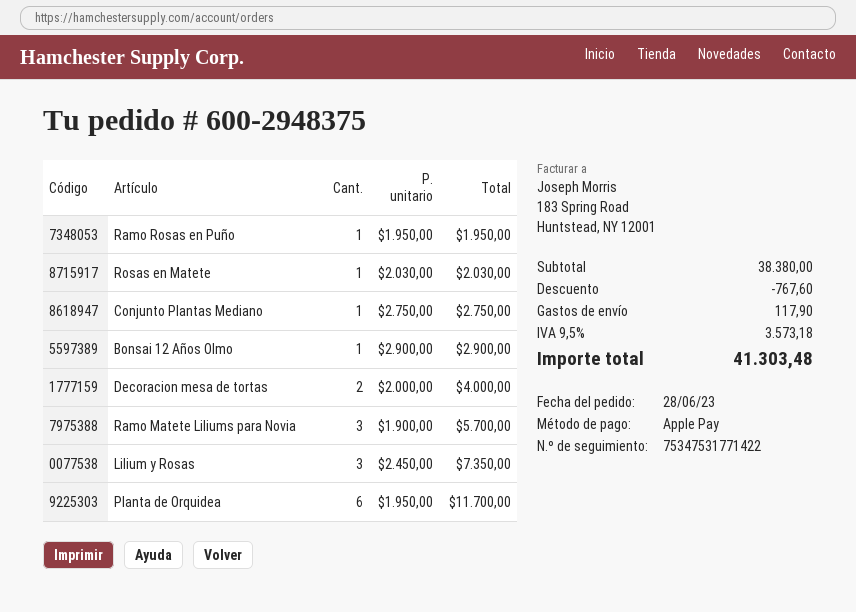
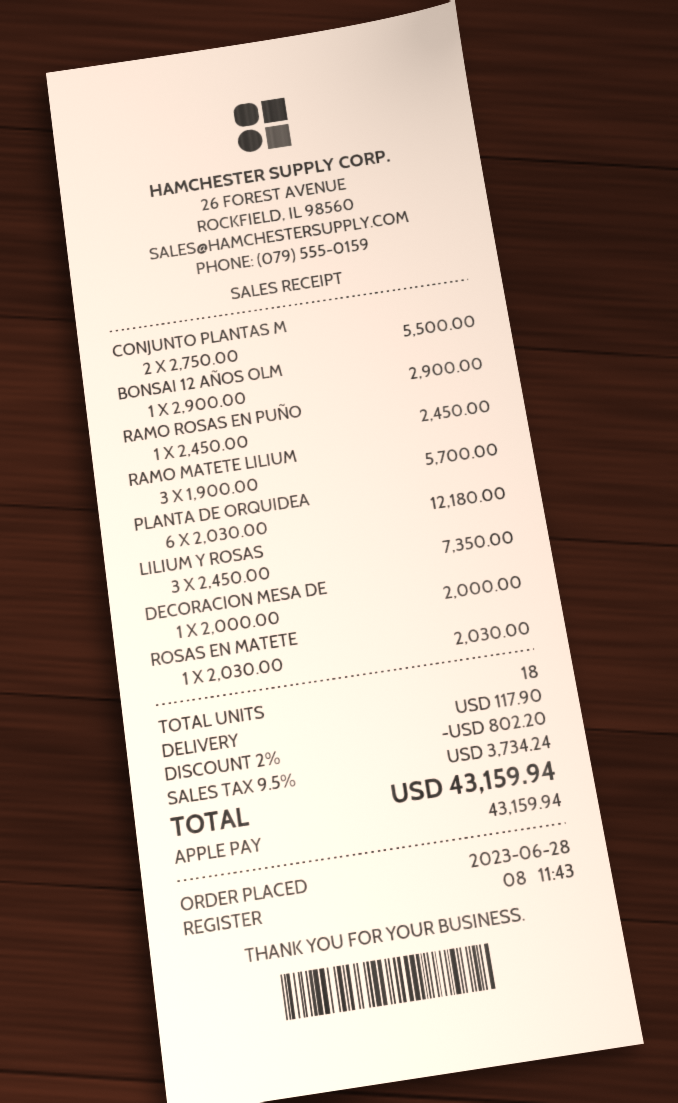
Ramo Rosas en Puño: 1 x 1950.00 = 1950.00 -> 1 x 2450.00 = 2450.00
Conjunto Plantas Mediano: 1 x 2750.00 = 2750.00 -> 2 x 2750.00 = 5500.00
Decoracion mesa de tortas: 2 x 2000.00 = 4000.00 -> 1 x 2000.00 = 2000.00
Planta de Orquidea: 6 x 1950.00 = 11700.00 -> 6 x 2030.00 = 12180.00
discount: 767.60 -> 802.20
tax: 9.5% = 3573.18 -> 9.5% = 3734.24
total: 41303.48 -> 43159.94

